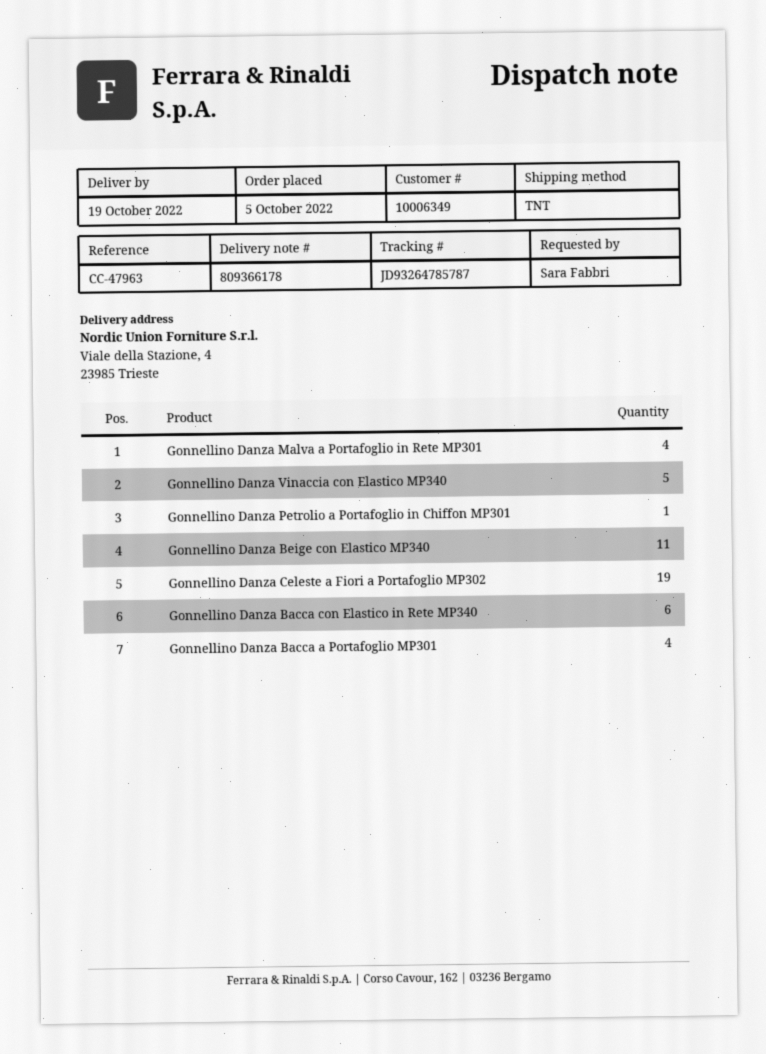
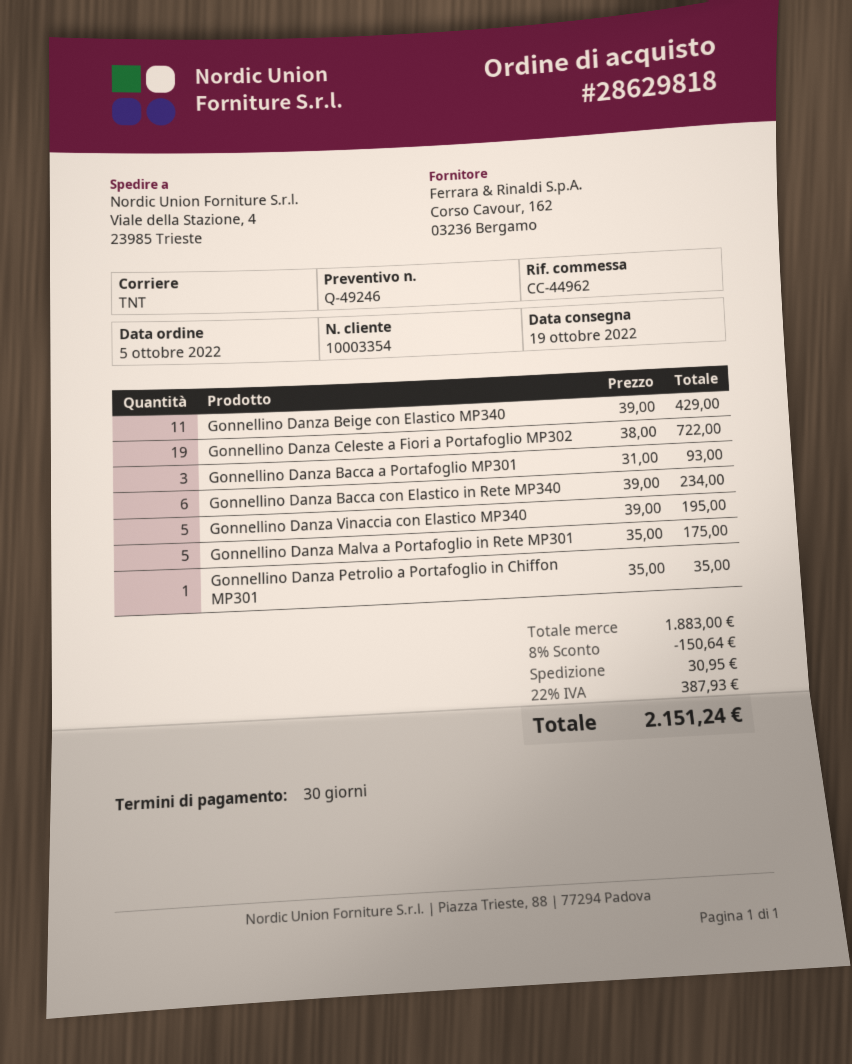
customer number: 10006349 -> 10003354
reference: CC-47963 -> CC-44962
Gonnellino Danza Malva a Portafoglio in Rete MP301: 4 -> 5
Gonnellino Danza Bacca a Portafoglio MP301: 4 -> 3

